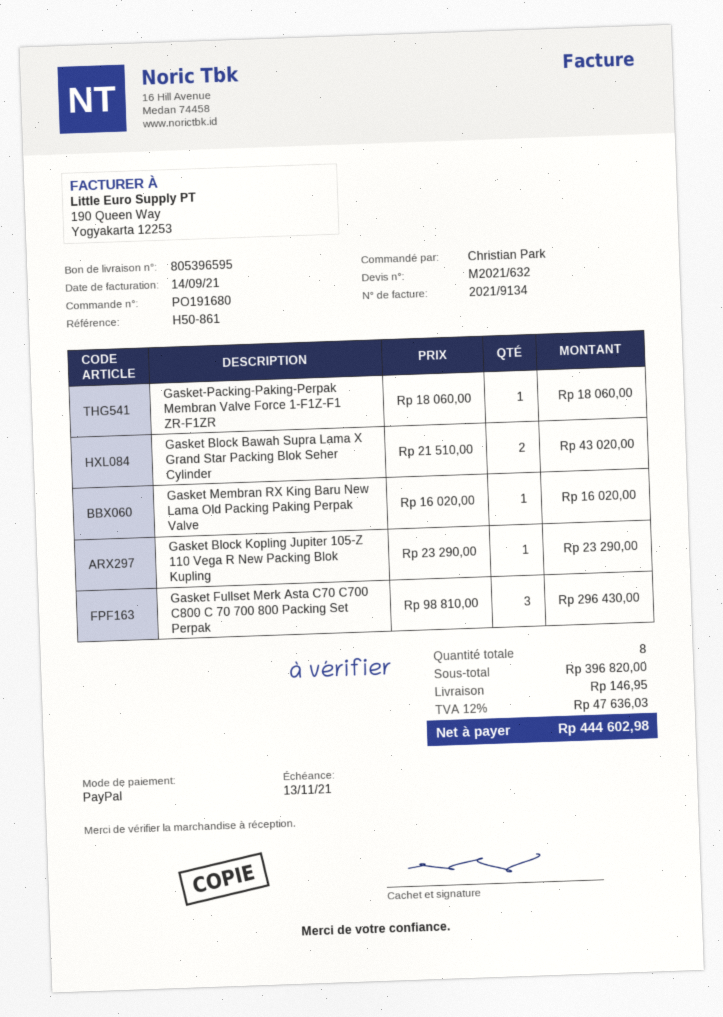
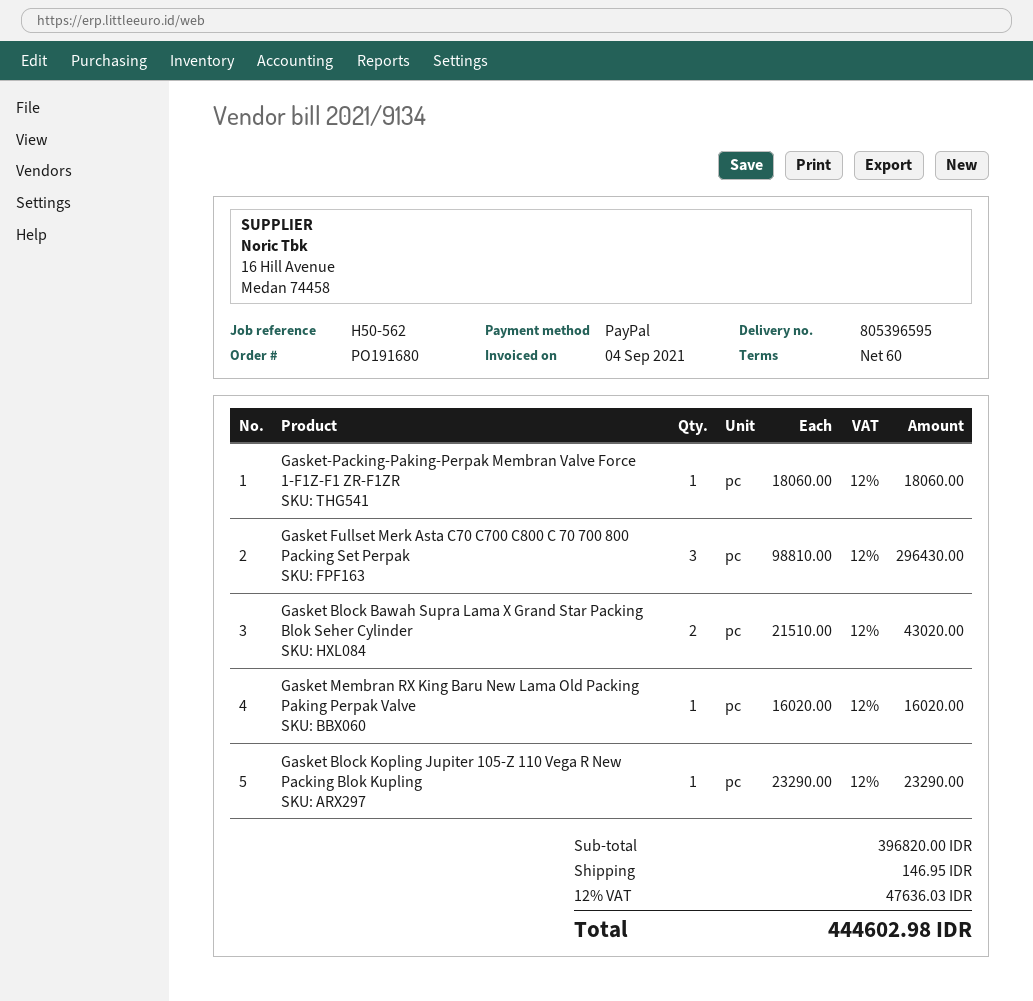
invoice date: 2021-09-14 -> 2021-09-04
reference: H50-861 -> H50-562

